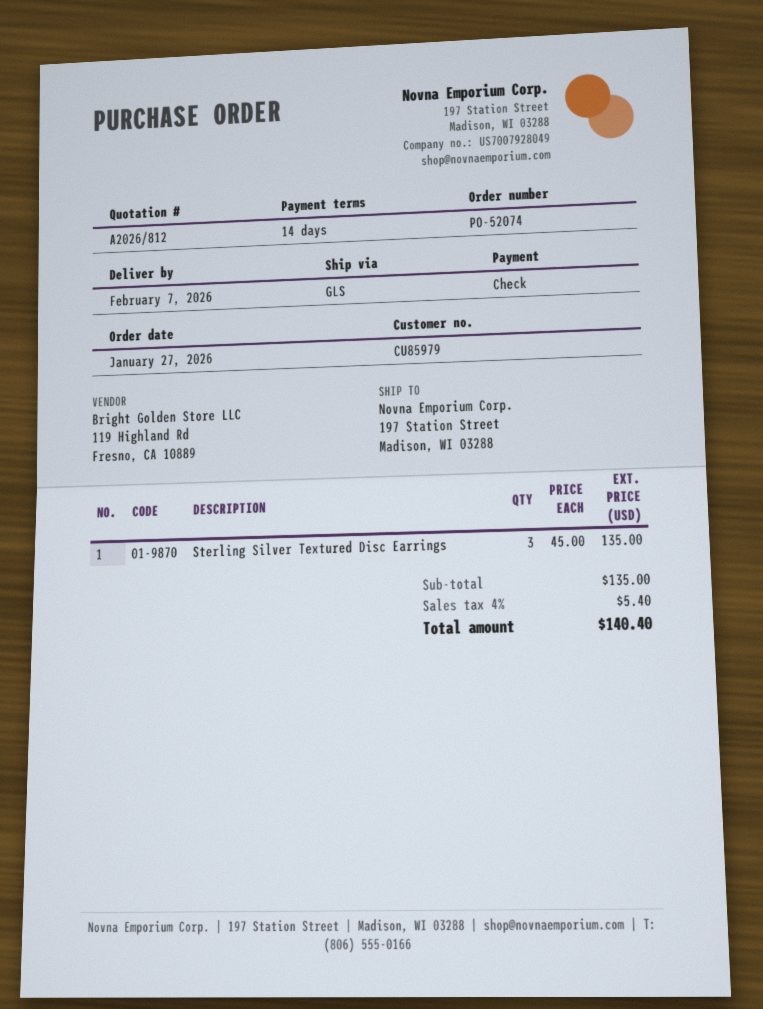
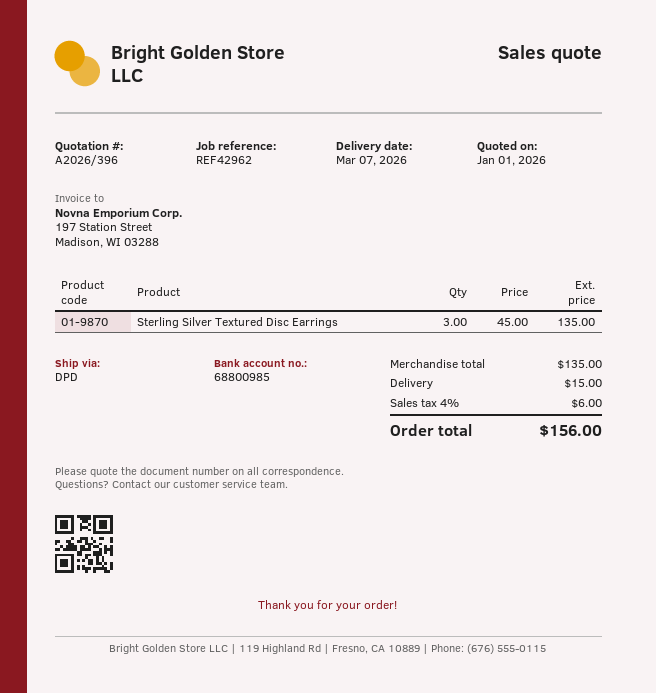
quote number: A2026/812 -> A2026/396
delivery date: 2026-02-07 -> 2026-03-07
shipping method: GLS -> DPD
shipping: none -> 15.00
tax: 4% = 5.40 -> 4% = 6.00
total: 140.40 -> 156.00

